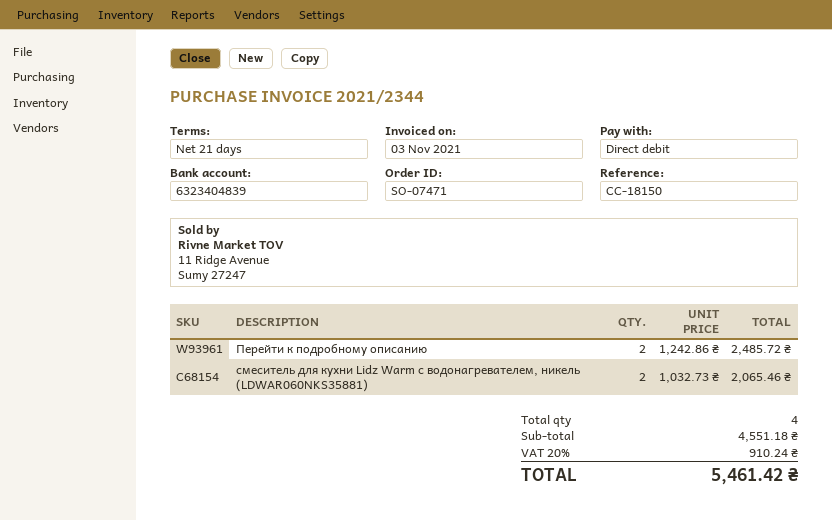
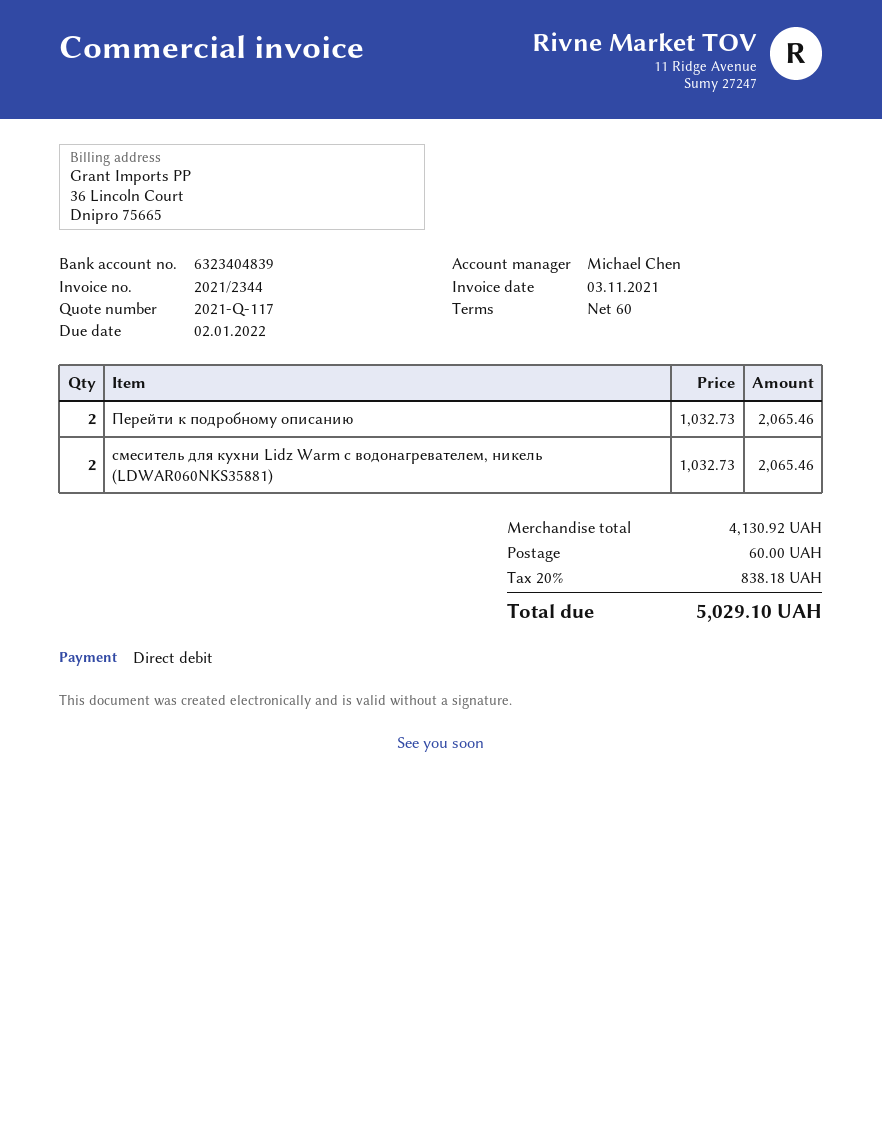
payment terms: 21 days -> 60 days
Перейти к подробному описанию: 2 x 1242.86 = 2485.72 -> 2 x 1032.73 = 2065.46
subtotal: 4551.18 -> 4130.92
shipping: none -> 60.00
tax: 20% = 910.24 -> 20% = 838.18
total: 5461.42 -> 5029.10

